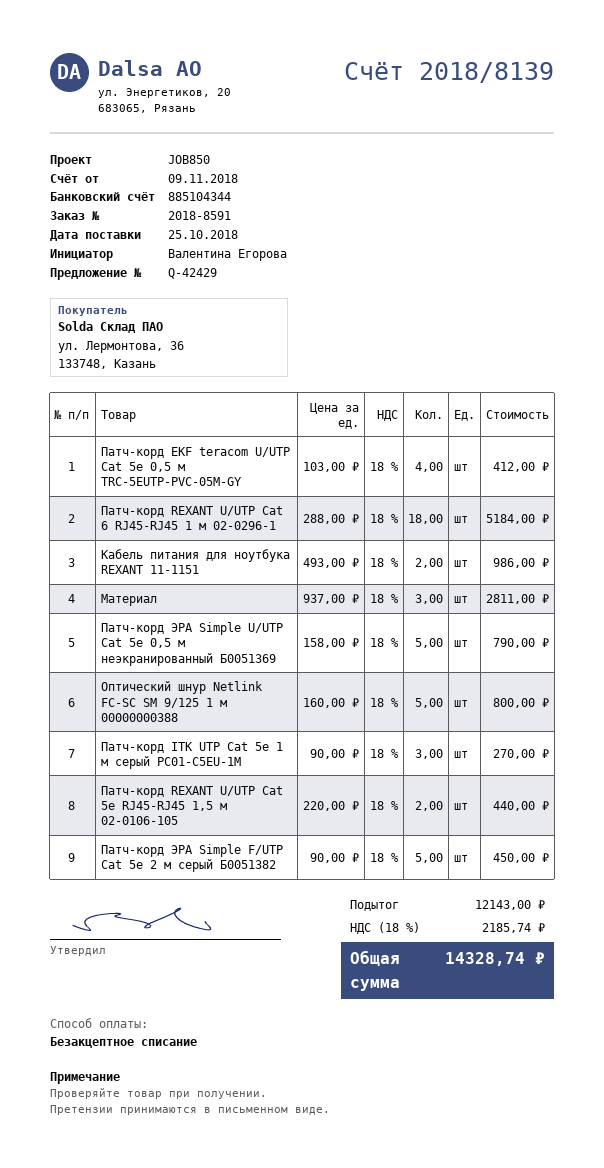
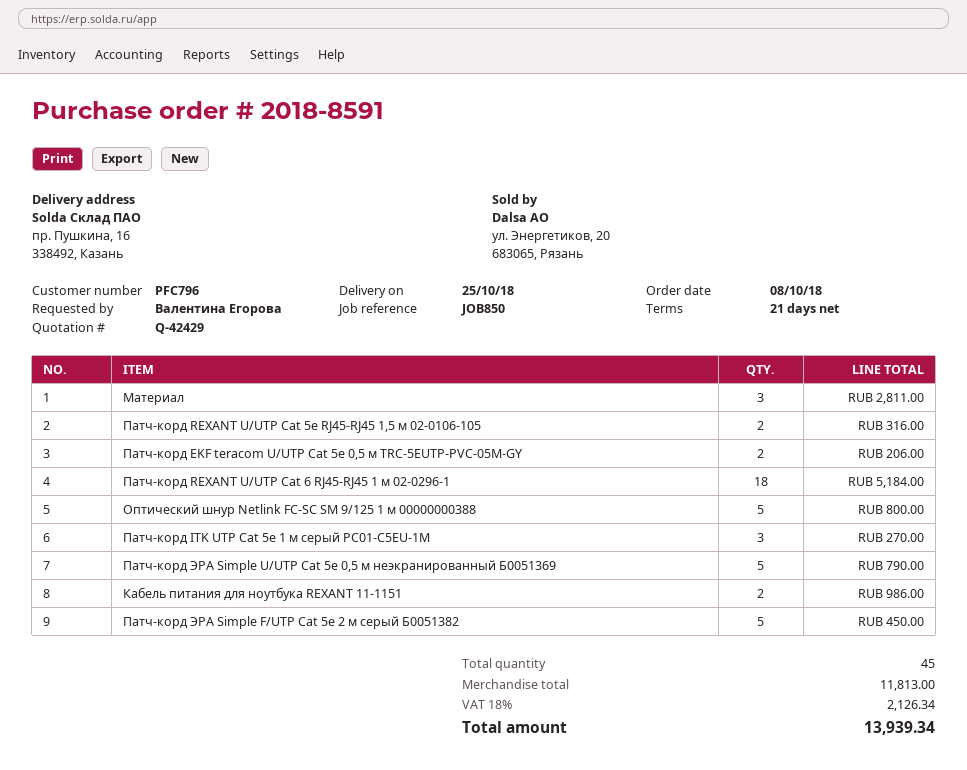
Патч-корд EKF teracom U/UTP Cat 5e 0,5 м TRC-5EUTP-PVC-05M-GY: 4 for 412.00 -> 2 for 206.00
Патч-корд REXANT U/UTP Cat 5e RJ45-RJ45 1,5 м 02-0106-105: 2 for 440.00 -> 2 for 316.00
subtotal: 12143.00 -> 11813.00
tax: 18% = 2185.74 -> 18% = 2126.34
total: 14328.74 -> 13939.34

